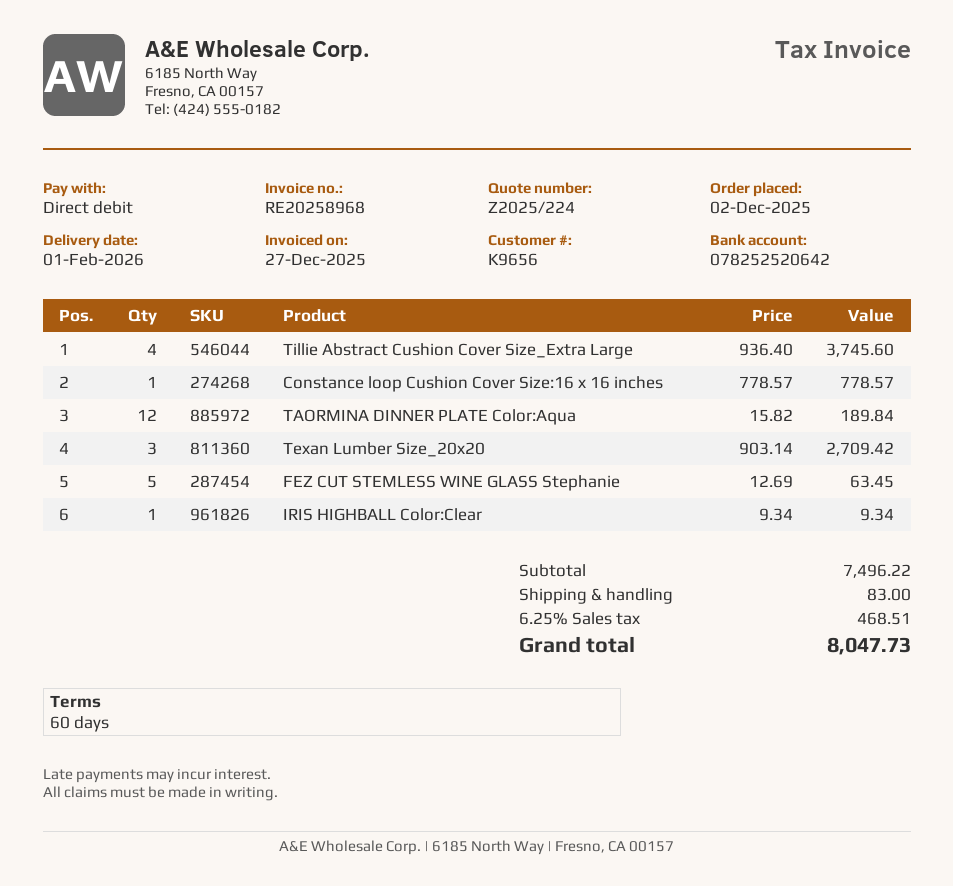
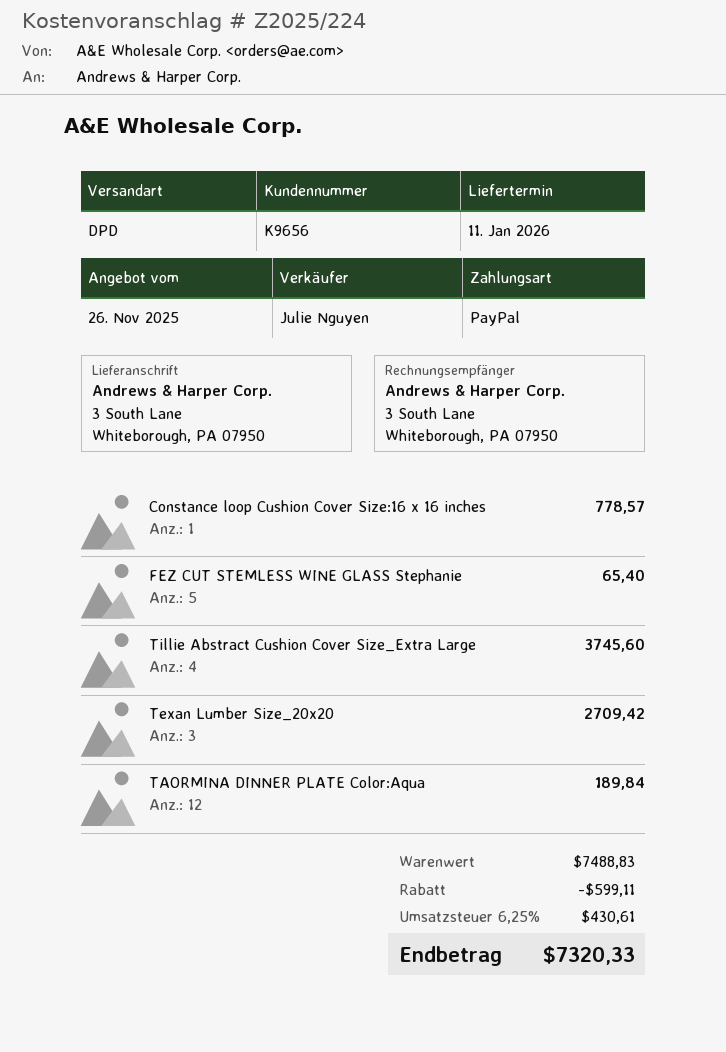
delivery date: 2026-02-01 -> 2026-01-11
payment method: direct debit -> PayPal
FEZ CUT STEMLESS WINE GLASS Stephanie: 5 for 63.45 -> 5 for 65.40
IRIS HIGHBALL Color:Clear: 1 for 9.34 -> none
subtotal: 7496.22 -> 7488.83
discount: none -> 599.11
shipping: 83.00 -> none
tax: 6.25% = 468.51 -> 6.25% = 430.61
total: 8047.73 -> 7320.33

